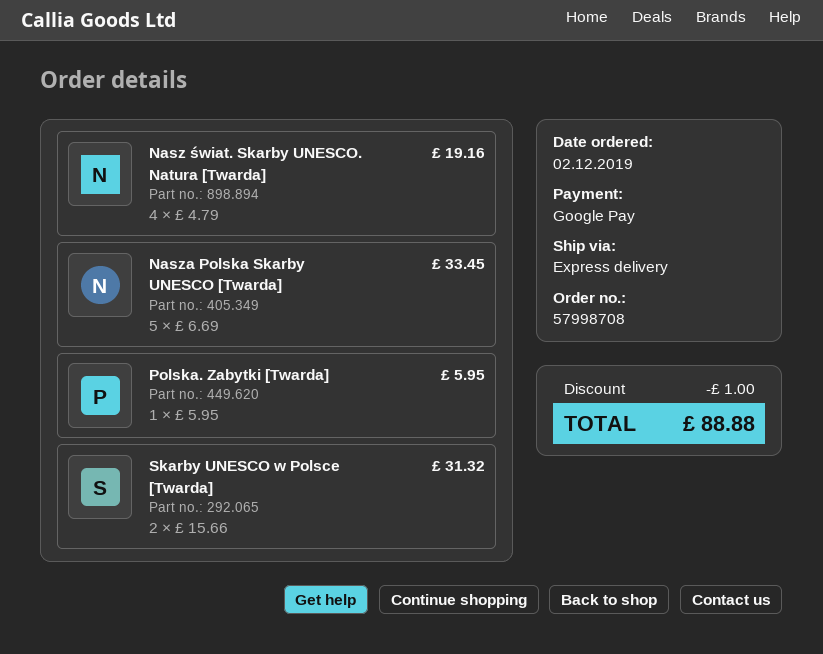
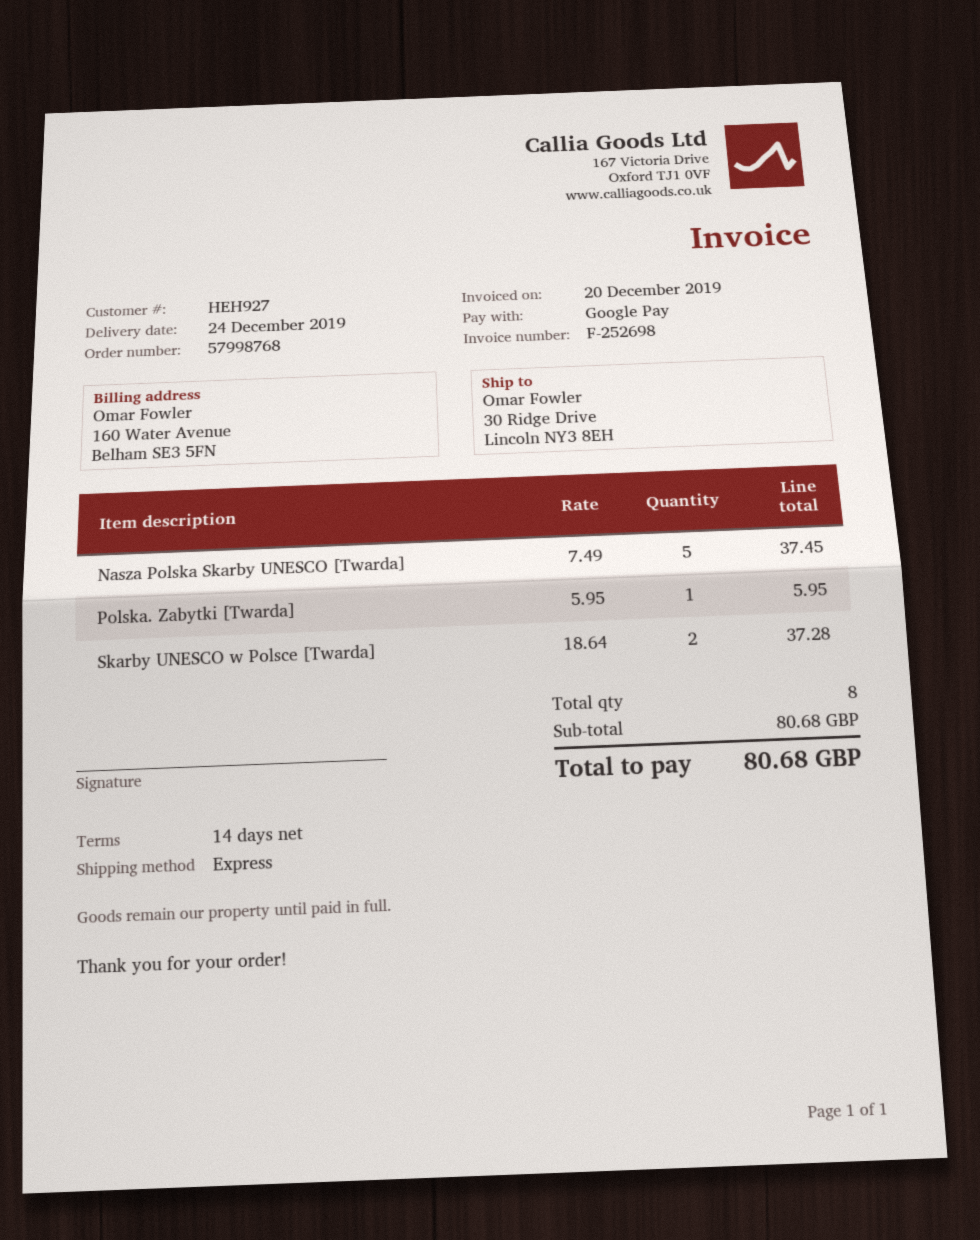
order number: 57998708 -> 57998768
Nasz świat. Skarby UNESCO. Natura [Twarda]: 4 x 4.79 = 19.16 -> none
Nasza Polska Skarby UNESCO [Twarda]: 5 x 6.69 = 33.45 -> 5 x 7.49 = 37.45
Skarby UNESCO w Polsce [Twarda]: 2 x 15.66 = 31.32 -> 2 x 18.64 = 37.28
discount: 1.00 -> none
total: 88.88 -> 80.68

